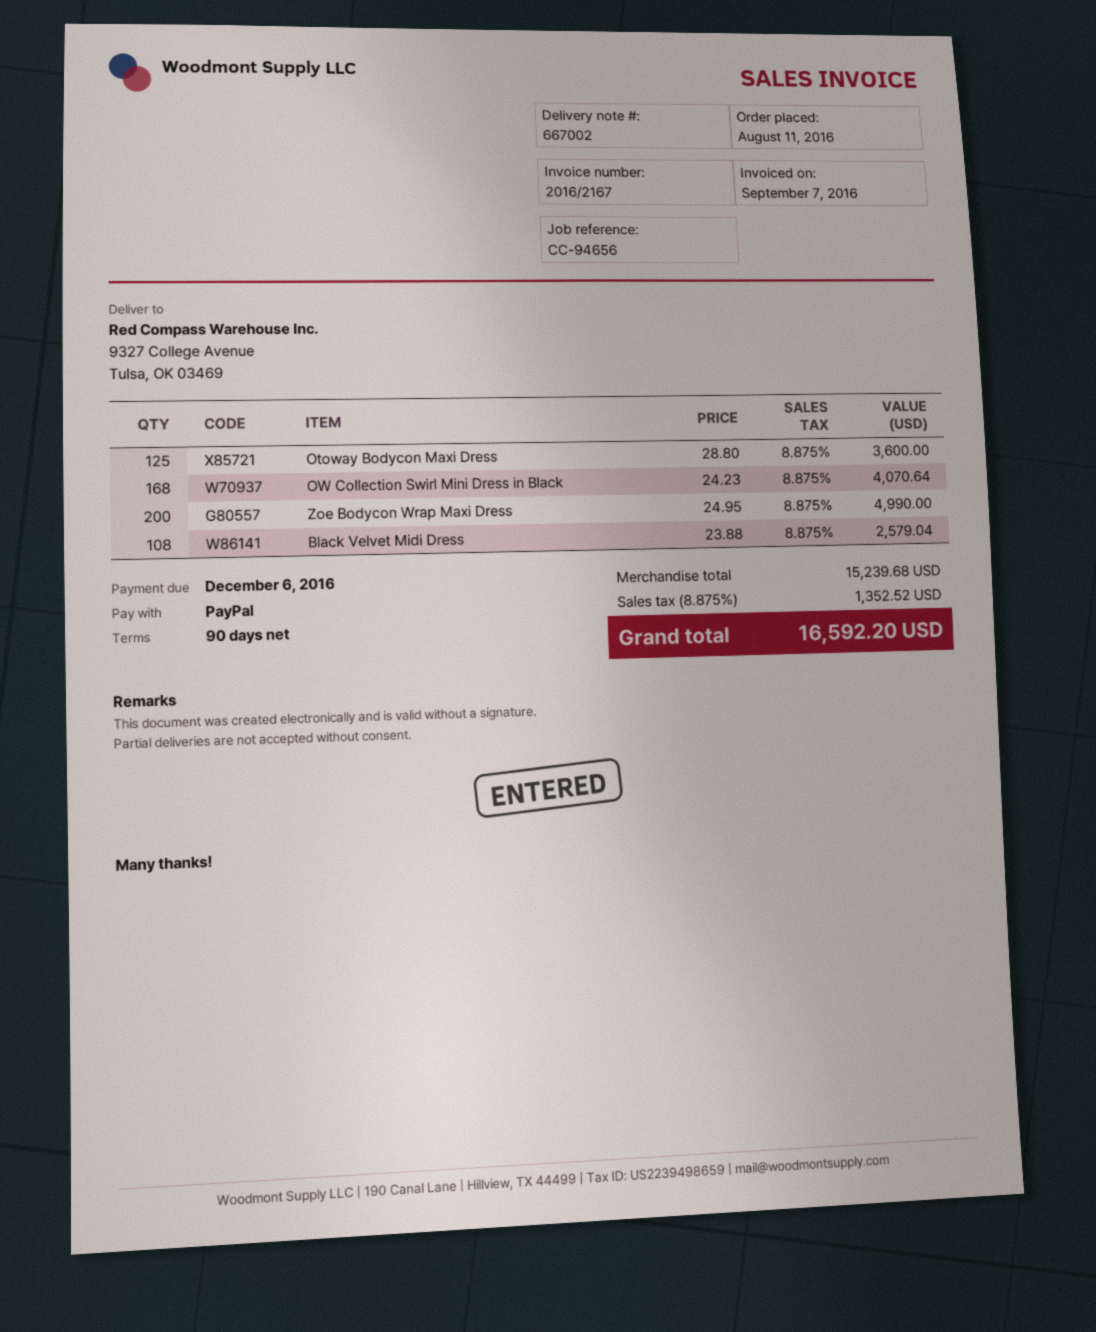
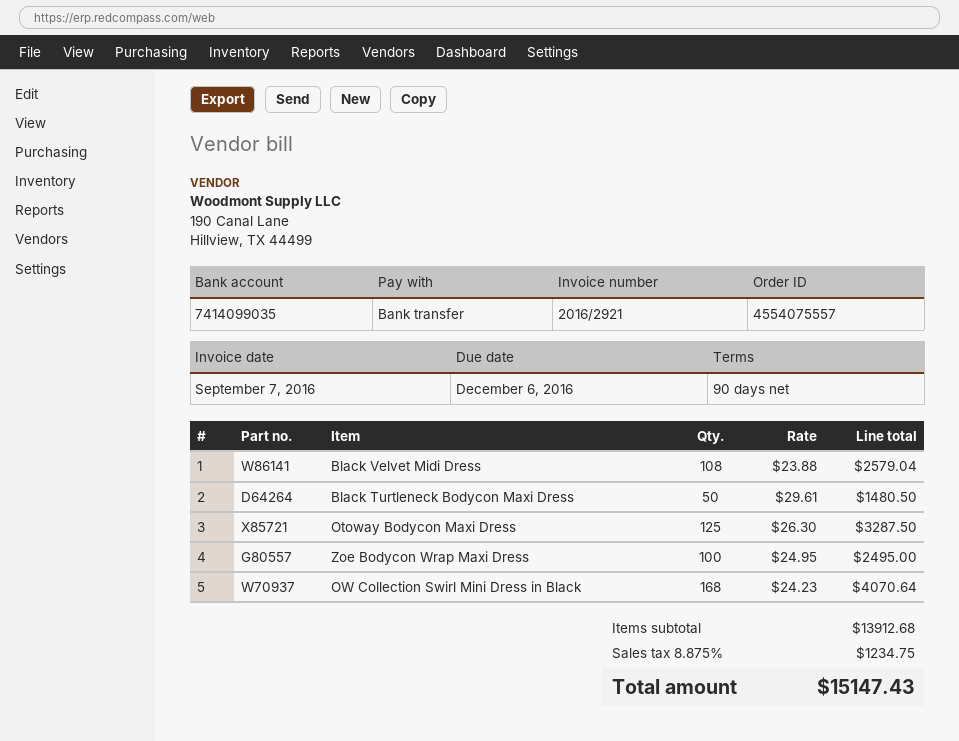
invoice number: 2016/2167 -> 2016/2921
payment method: PayPal -> bank transfer
Otoway Bodycon Maxi Dress: 125 x 28.80 = 3600.00 -> 125 x 26.30 = 3287.50
Zoe Bodycon Wrap Maxi Dress: 200 x 24.95 = 4990.00 -> 100 x 24.95 = 2495.00
Black Turtleneck Bodycon Maxi Dress: none -> 50 x 29.61 = 1480.50
subtotal: 15239.68 -> 13912.68
tax: 8.875% = 1352.52 -> 8.875% = 1234.75
total: 16592.20 -> 15147.43

